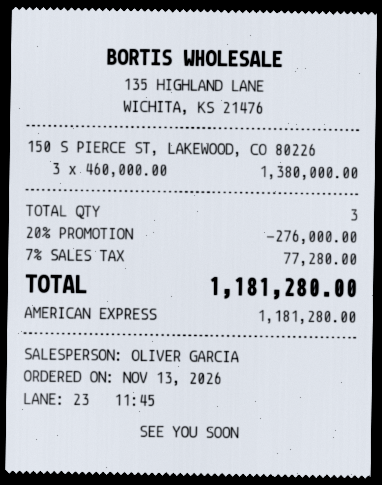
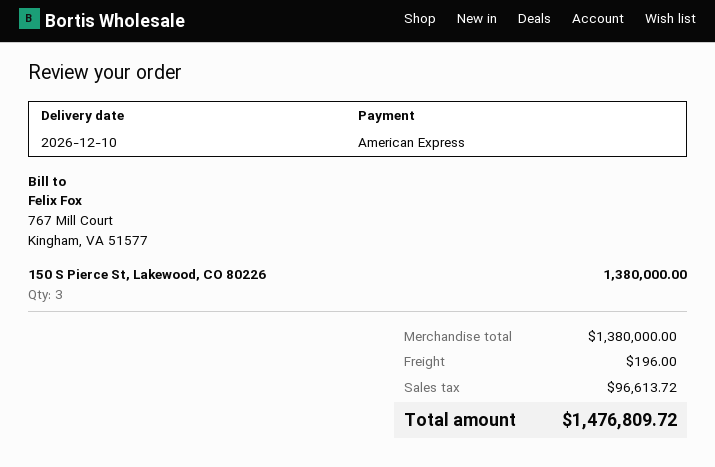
discount: 20% = 276000.00 -> none
shipping: none -> 196.00
tax: 77280.00 -> 96613.72
total: 1181280.00 -> 1476809.72

